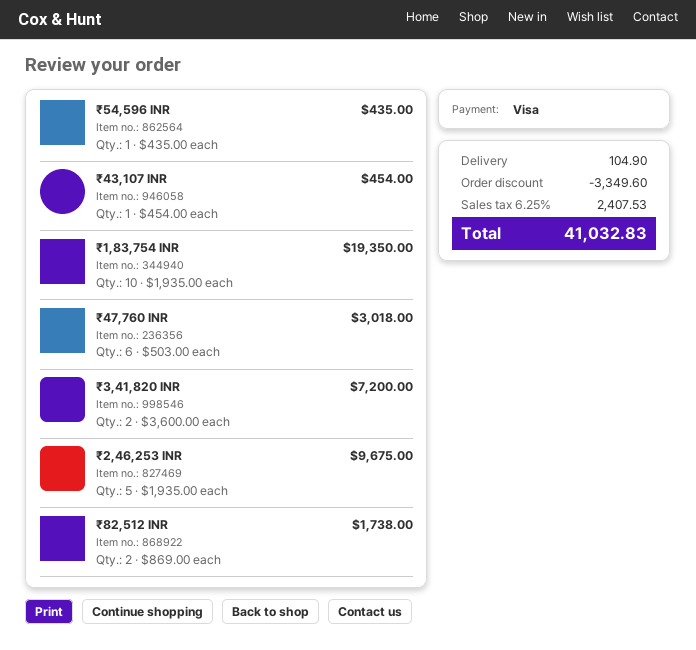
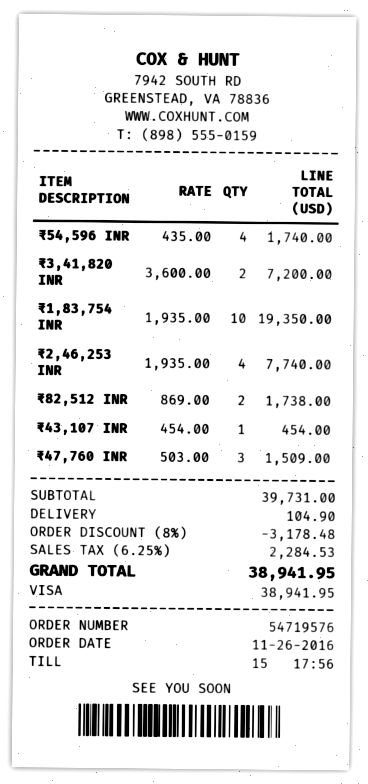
₹54,596 INR: 1 x 435.00 = 435.00 -> 4 x 435.00 = 1740.00
₹47,760 INR: 6 x 503.00 = 3018.00 -> 3 x 503.00 = 1509.00
₹2,46,253 INR: 5 x 1935.00 = 9675.00 -> 4 x 1935.00 = 7740.00
discount: 3349.60 -> 3178.48
tax: 6.25% = 2407.53 -> 6.25% = 2284.53
total: 41032.83 -> 38941.95

